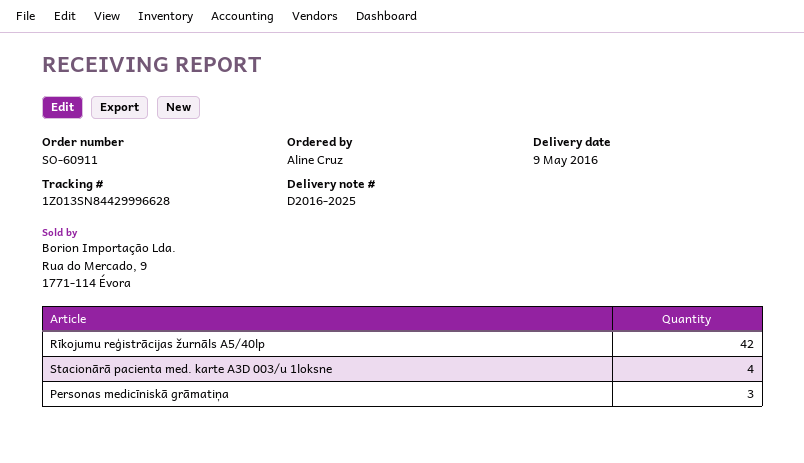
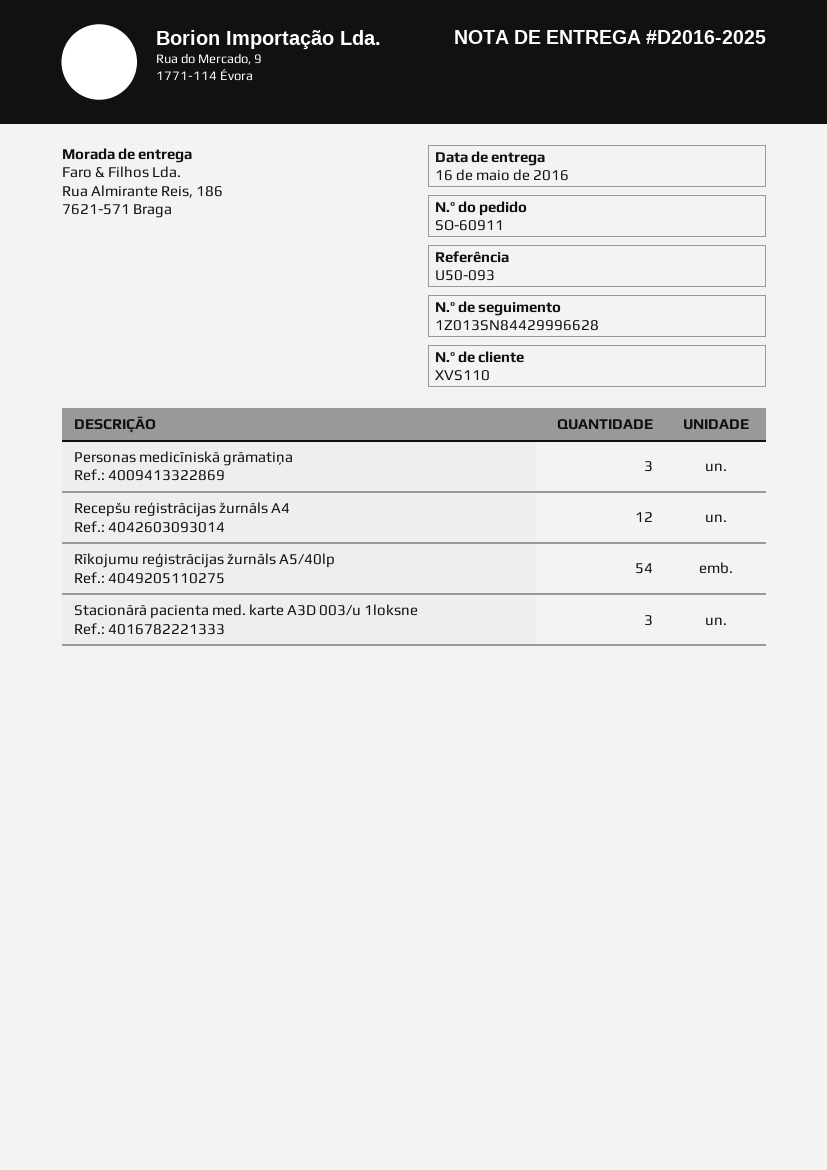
delivery date: 2016-05-09 -> 2016-05-16
Rīkojumu reģistrācijas žurnāls A5/40lp: 42 -> 54
Stacionārā pacienta med. karte A3D 003/u 1loksne: 4 -> 3
Recepšu reģistrācijas žurnāls A4: none -> 12

